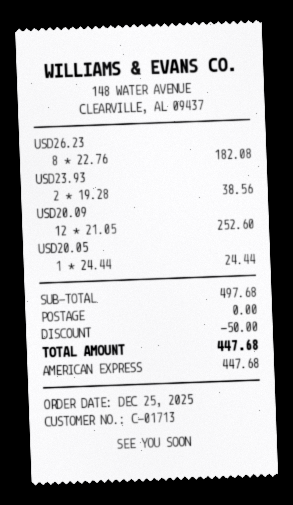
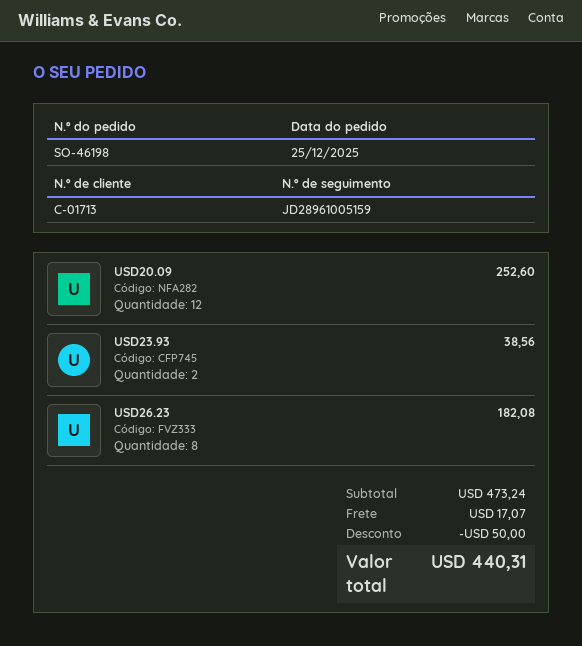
USD20.05: 1 for 24.44 -> none
subtotal: 497.68 -> 473.24
shipping: 0.00 -> 17.07
total: 447.68 -> 440.31

